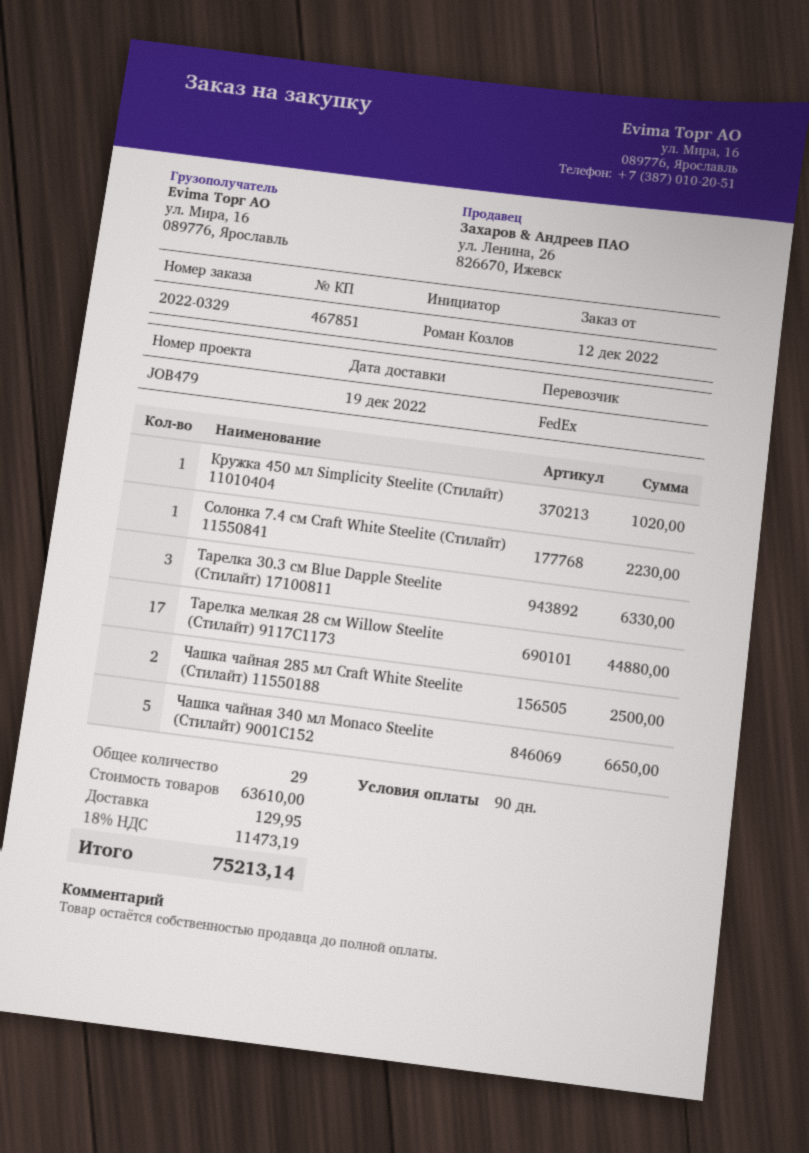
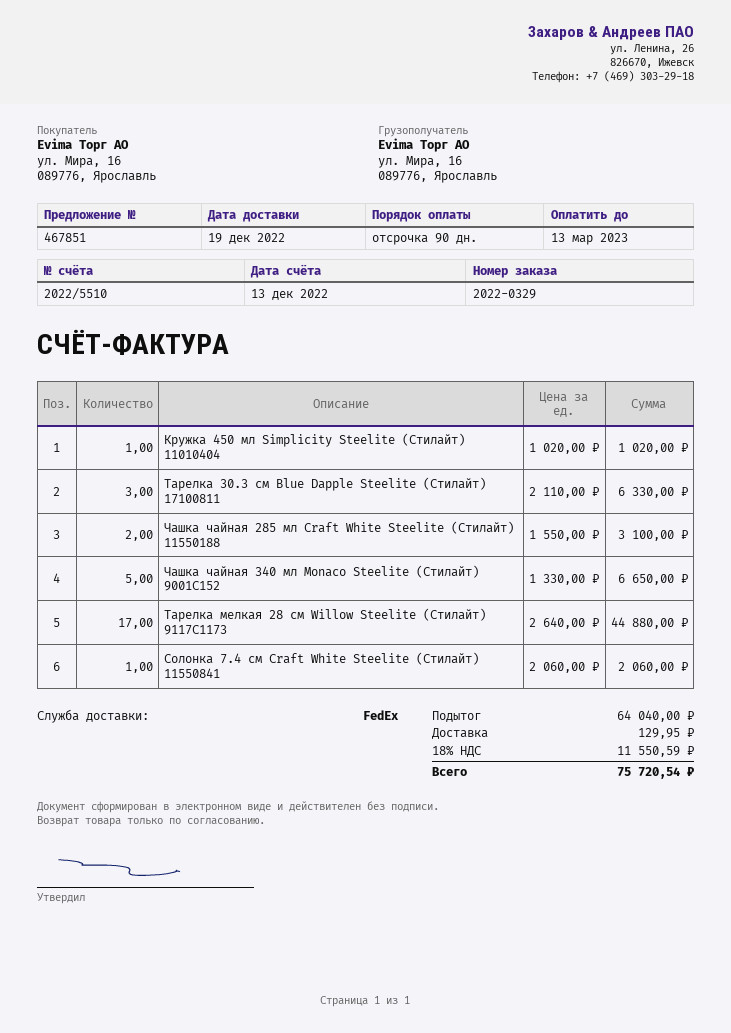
Солонка 7.4 см Craft White Steelite (Стилайт) 11550841: 1 for 2230.00 -> 1 for 2060.00
Чашка чайная 285 мл Craft White Steelite (Стилайт) 11550188: 2 for 2500.00 -> 2 for 3100.00
subtotal: 63610.00 -> 64040.00
tax: 18% = 11473.19 -> 18% = 11550.59
total: 75213.14 -> 75720.54

